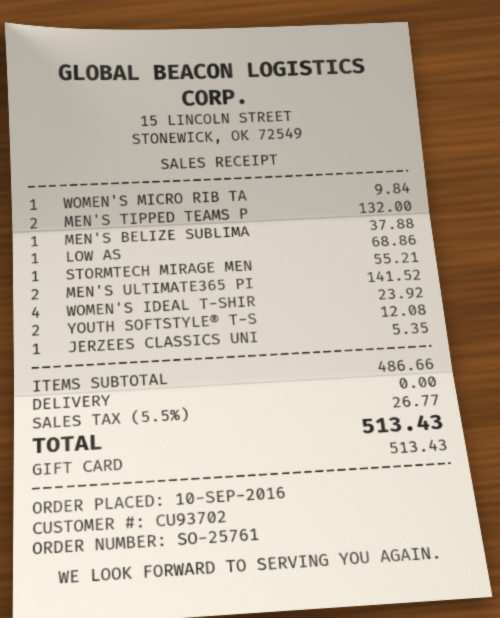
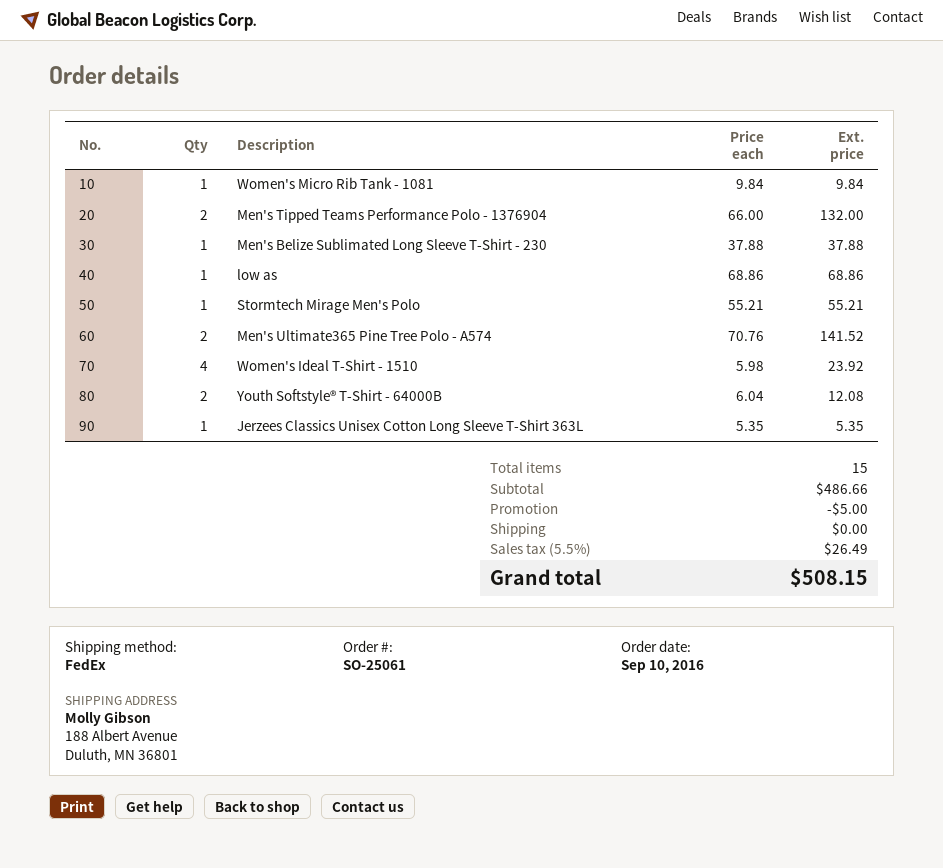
order number: SO-25761 -> SO-25061
discount: none -> 5.00
tax: 5.5% = 26.77 -> 5.5% = 26.49
total: 513.43 -> 508.15

